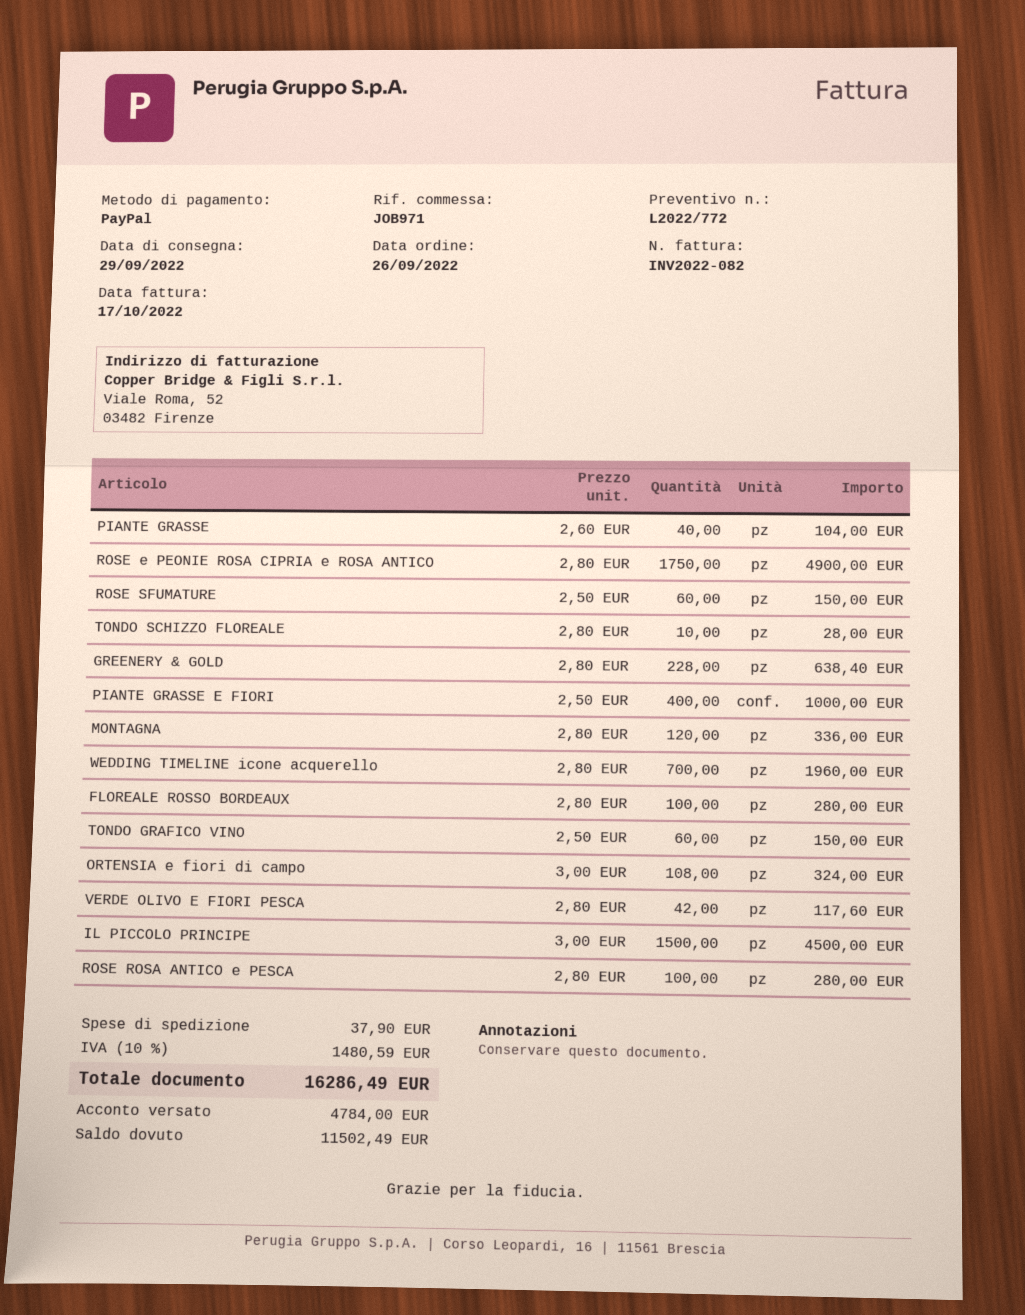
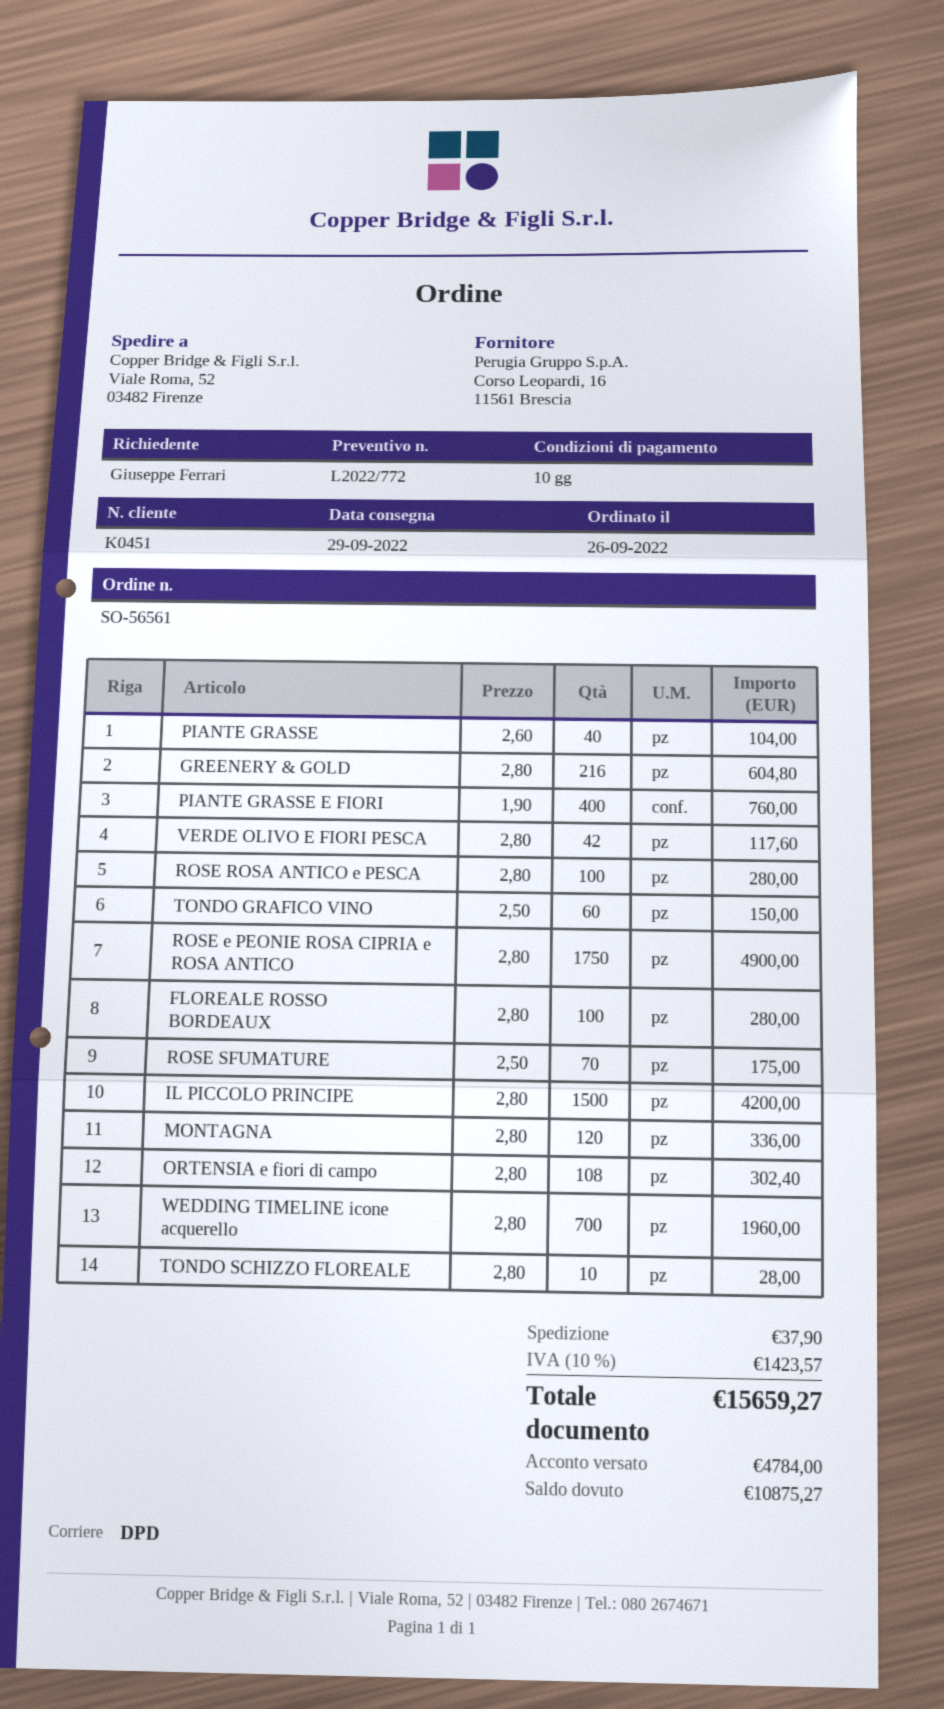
ROSE SFUMATURE: 60 x 2.50 = 150.00 -> 70 x 2.50 = 175.00
GREENERY & GOLD: 228 x 2.80 = 638.40 -> 216 x 2.80 = 604.80
PIANTE GRASSE E FIORI: 400 x 2.50 = 1000.00 -> 400 x 1.90 = 760.00
ORTENSIA e fiori di campo: 108 x 3.00 = 324.00 -> 108 x 2.80 = 302.40
IL PICCOLO PRINCIPE: 1500 x 3.00 = 4500.00 -> 1500 x 2.80 = 4200.00
tax: 10% = 1480.59 -> 10% = 1423.57
total: 16286.49 -> 15659.27
balance: 11502.49 -> 10875.27

